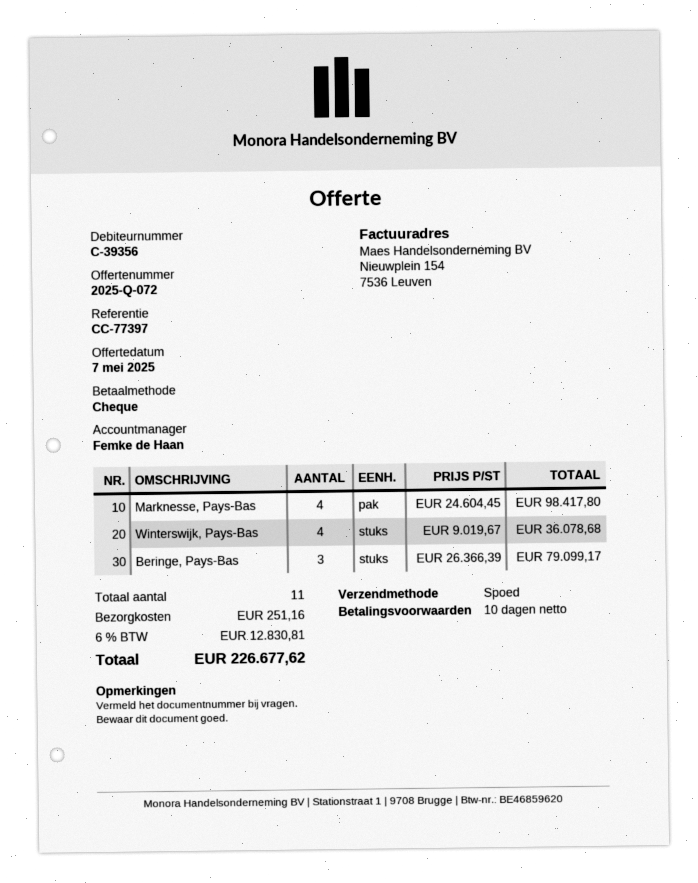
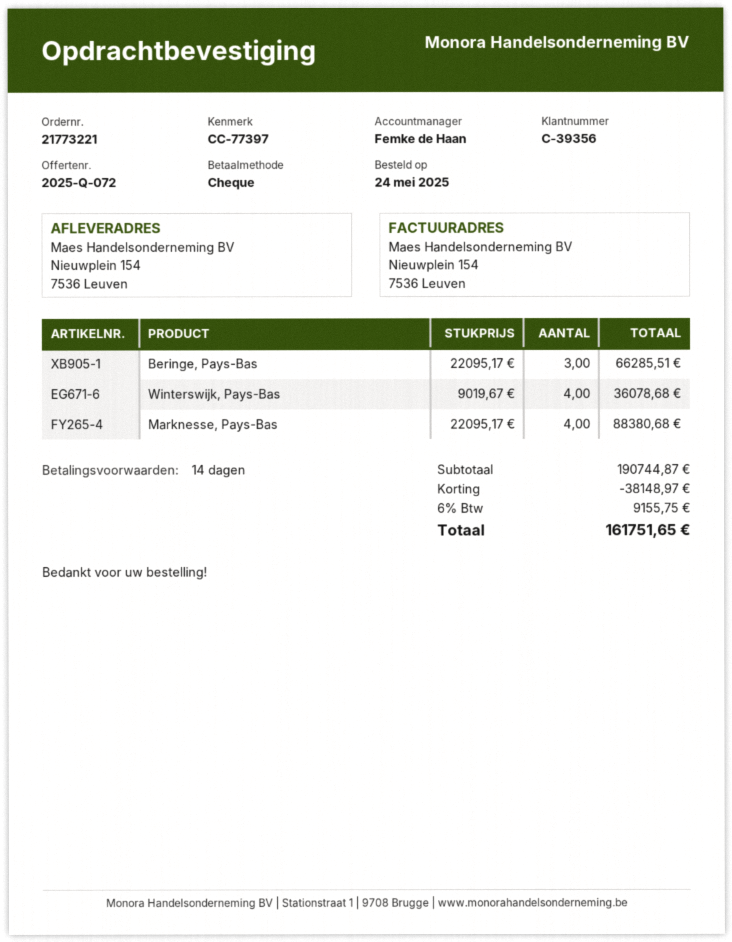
payment terms: 10 days -> 14 days
Marknesse, Pays-Bas: 4 x 24604.45 = 98417.80 -> 4 x 22095.17 = 88380.68
Beringe, Pays-Bas: 3 x 26366.39 = 79099.17 -> 3 x 22095.17 = 66285.51
discount: none -> 38148.97
shipping: 251.16 -> none
tax: 6% = 12830.81 -> 6% = 9155.75
total: 226677.62 -> 161751.65

